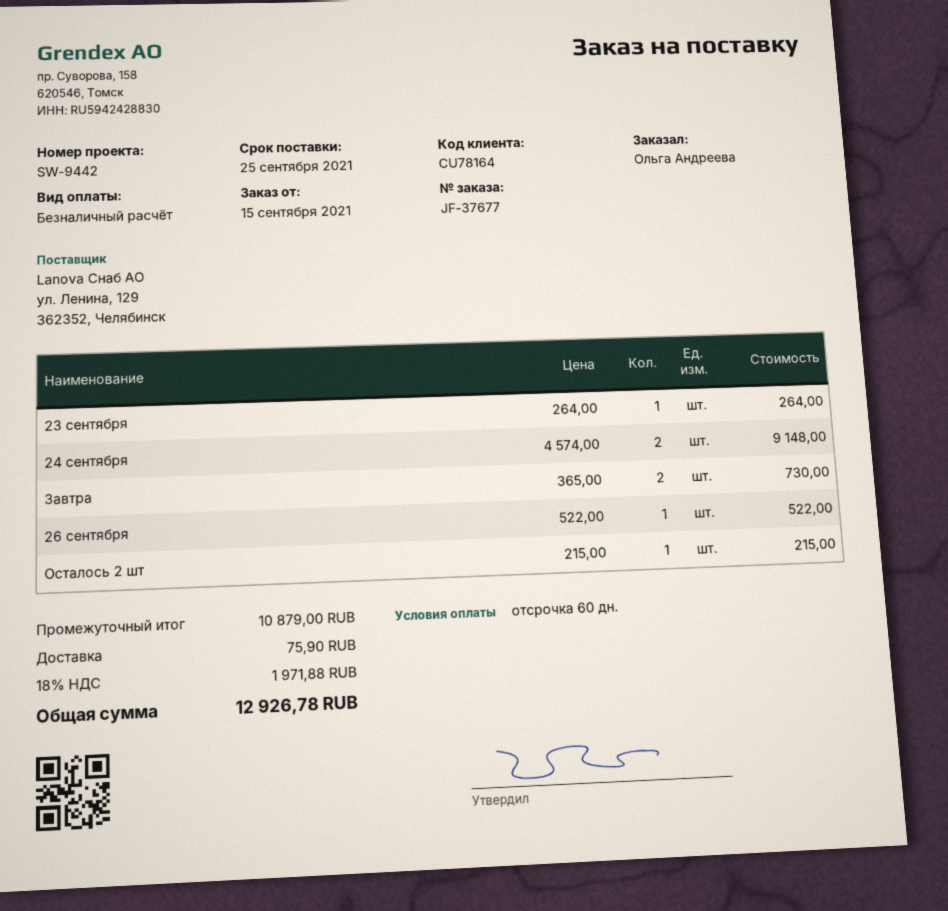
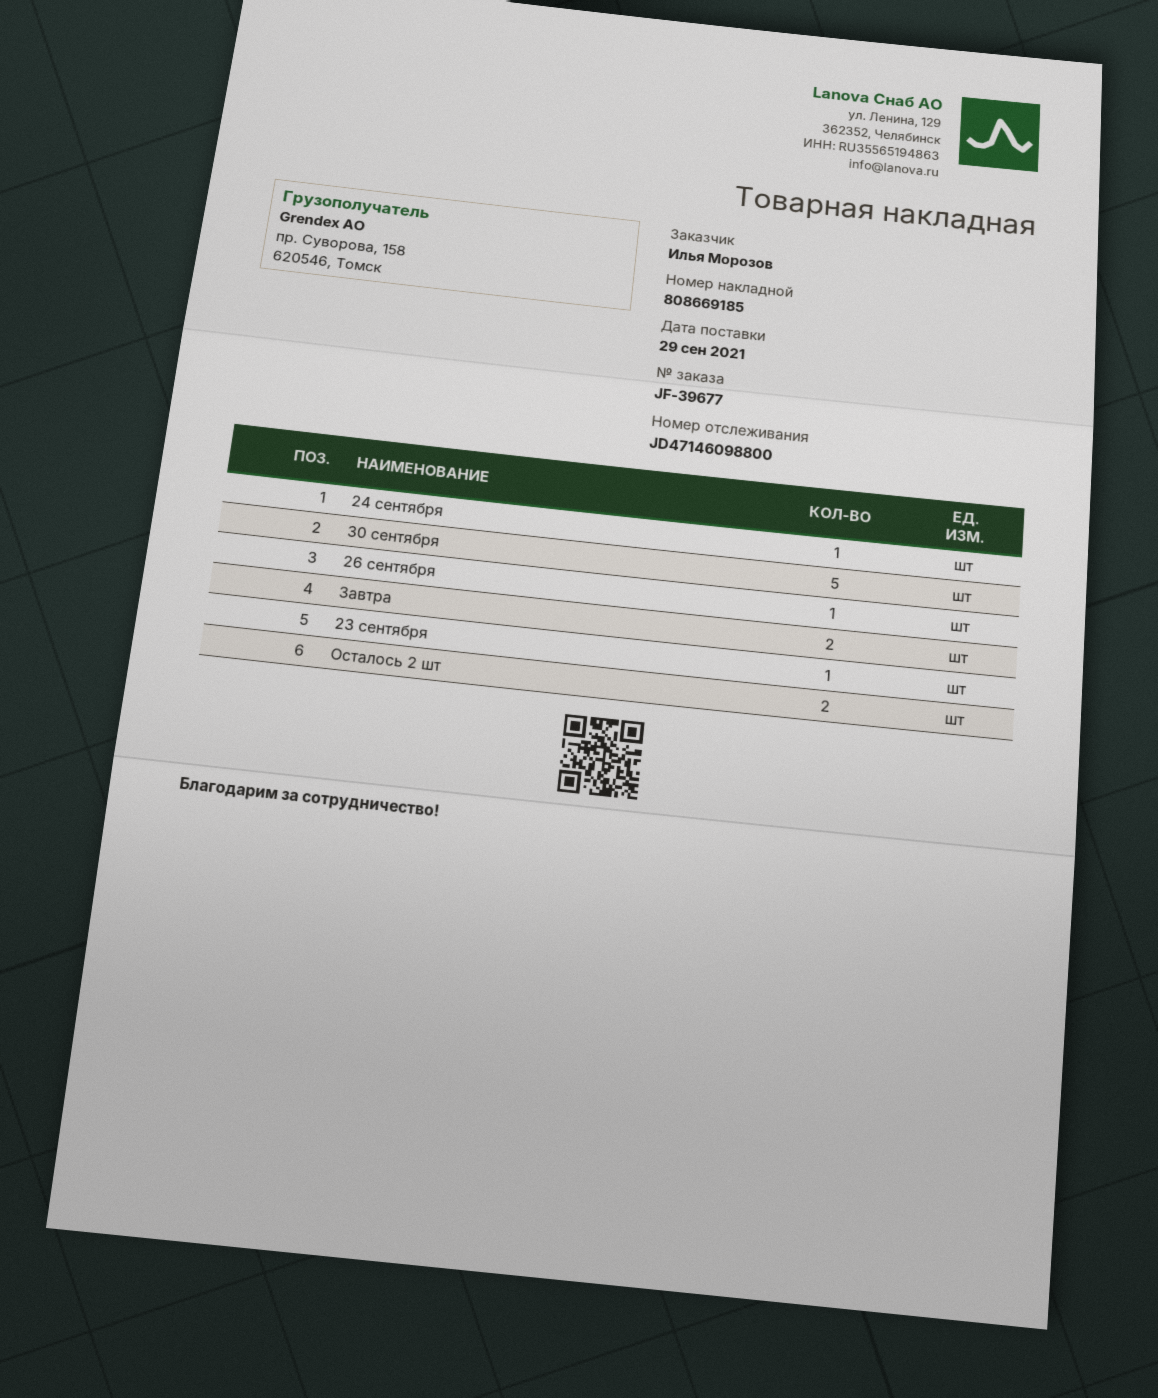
order number: JF-37677 -> JF-39677
delivery date: 2021-09-25 -> 2021-09-29
ordered by: Ольга Андреева -> Илья Морозов
24 сентября: 2 -> 1
Осталось 2 шт: 1 -> 2
30 сентября: none -> 5

